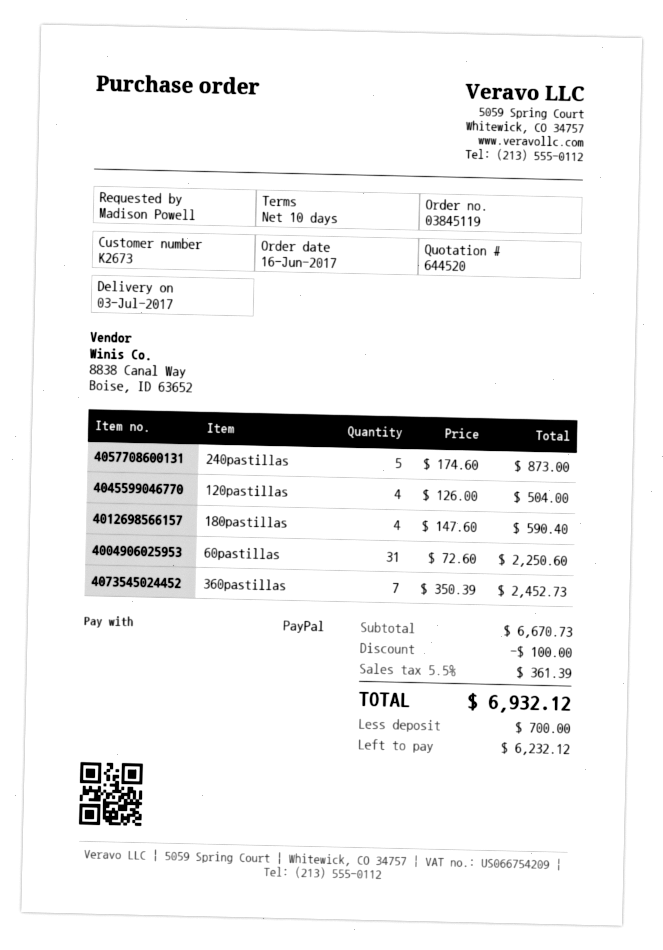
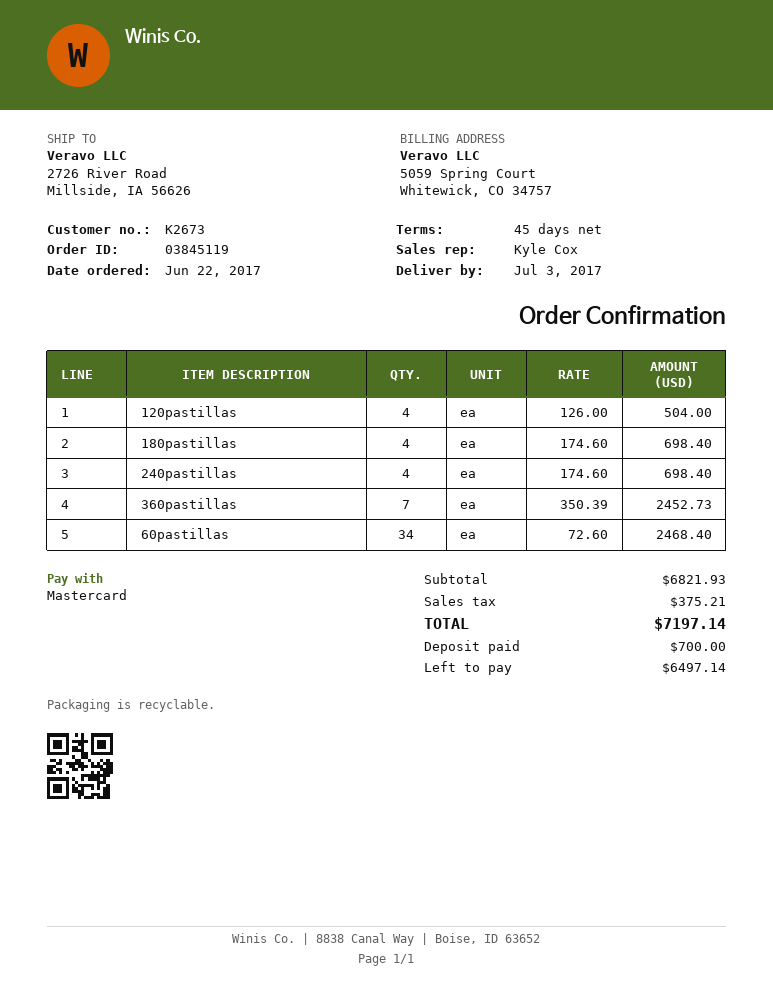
order date: 2017-06-16 -> 2017-06-22
payment terms: 10 days -> 45 days
payment method: PayPal -> Mastercard
240pastillas: 5 x 174.60 = 873.00 -> 4 x 174.60 = 698.40
180pastillas: 4 x 147.60 = 590.40 -> 4 x 174.60 = 698.40
60pastillas: 31 x 72.60 = 2250.60 -> 34 x 72.60 = 2468.40
subtotal: 6670.73 -> 6821.93
discount: 100.00 -> none
tax: 361.39 -> 375.21
total: 6932.12 -> 7197.14
balance: 6232.12 -> 6497.14

